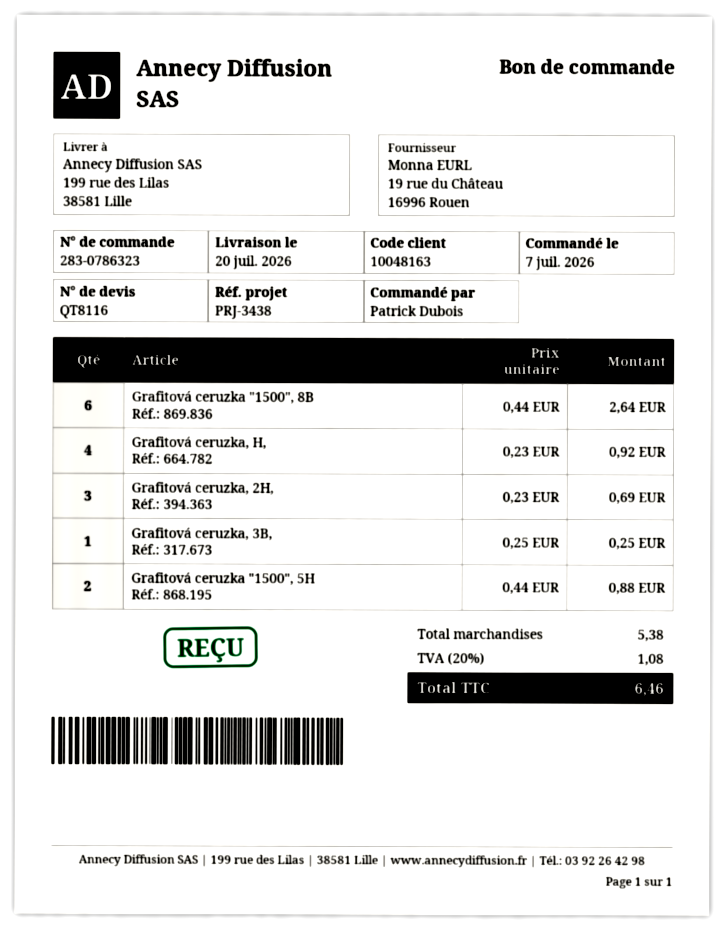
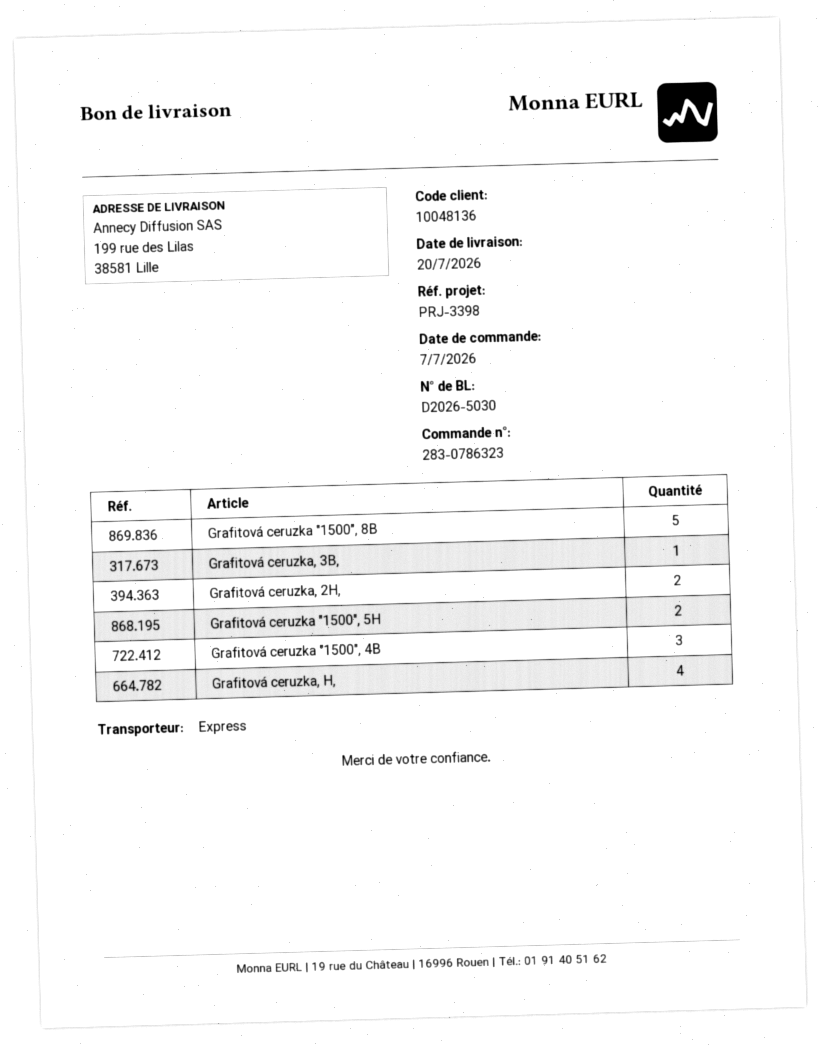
customer number: 10048163 -> 10048136
reference: PRJ-3438 -> PRJ-3398
Grafitová ceruzka "1500", 8B: 6 -> 5
Grafitová ceruzka, 2H,: 3 -> 2
Grafitová ceruzka "1500", 4B: none -> 3

